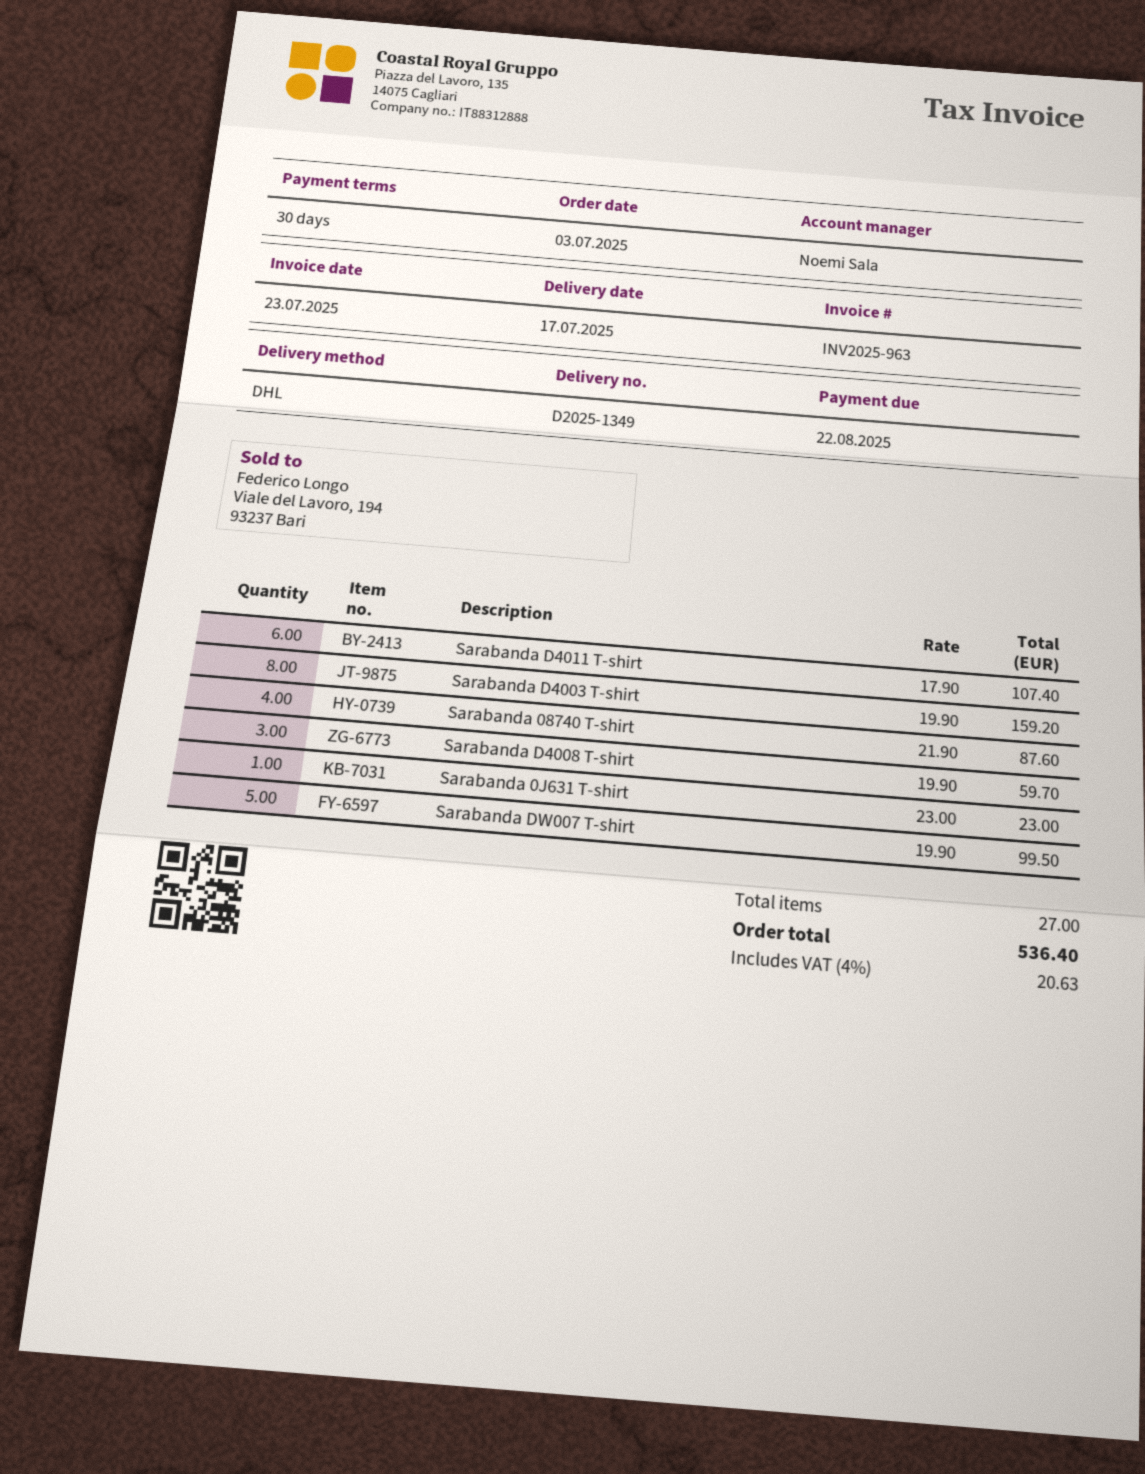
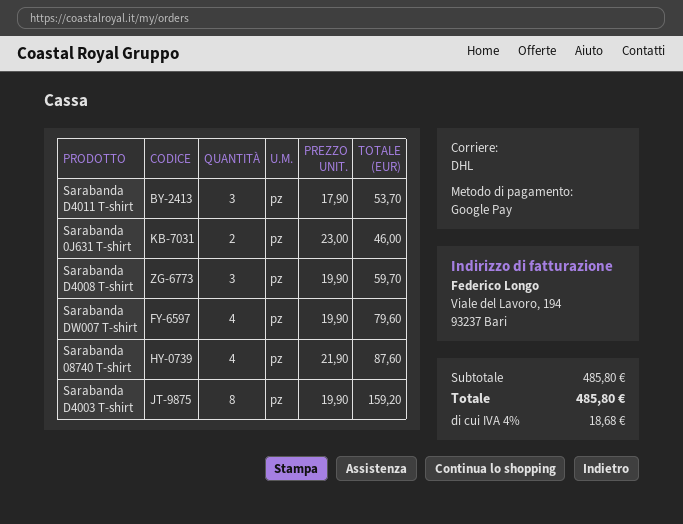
Sarabanda D4011 T-shirt: 6 x 17.90 = 107.40 -> 3 x 17.90 = 53.70
Sarabanda 0J631 T-shirt: 1 x 23.00 = 23.00 -> 2 x 23.00 = 46.00
Sarabanda DW007 T-shirt: 5 x 19.90 = 99.50 -> 4 x 19.90 = 79.60
tax: 4% = 20.63 -> 4% = 18.68
total: 536.40 -> 485.80

